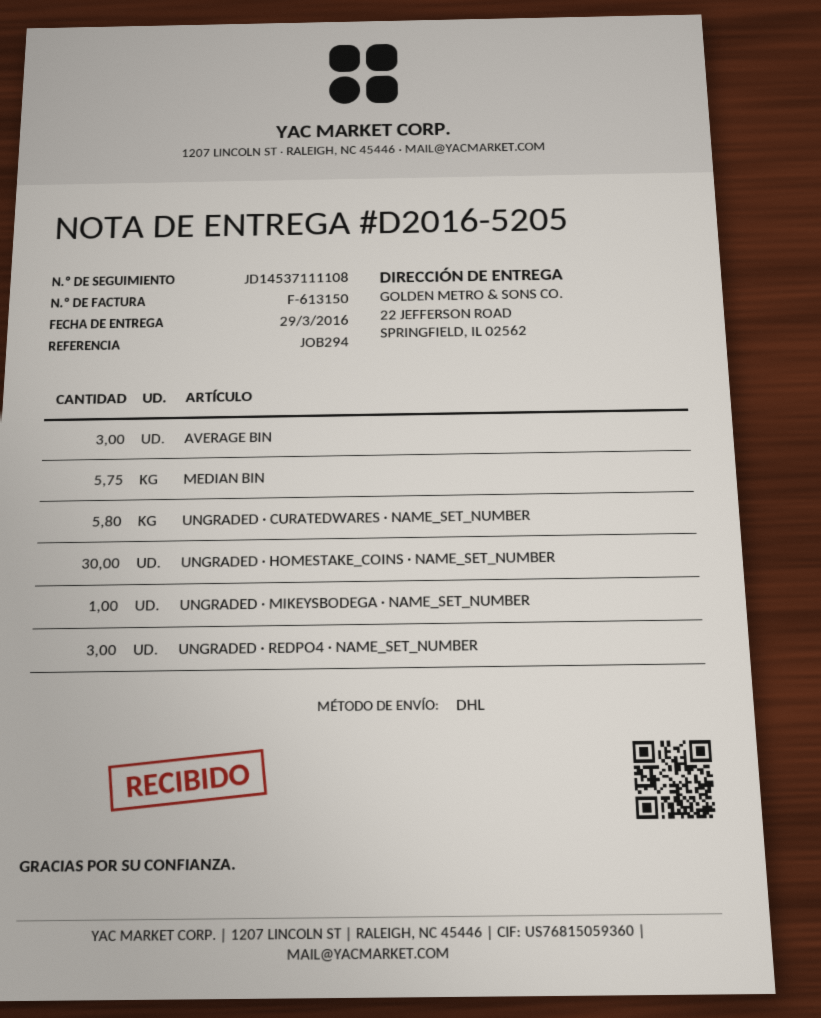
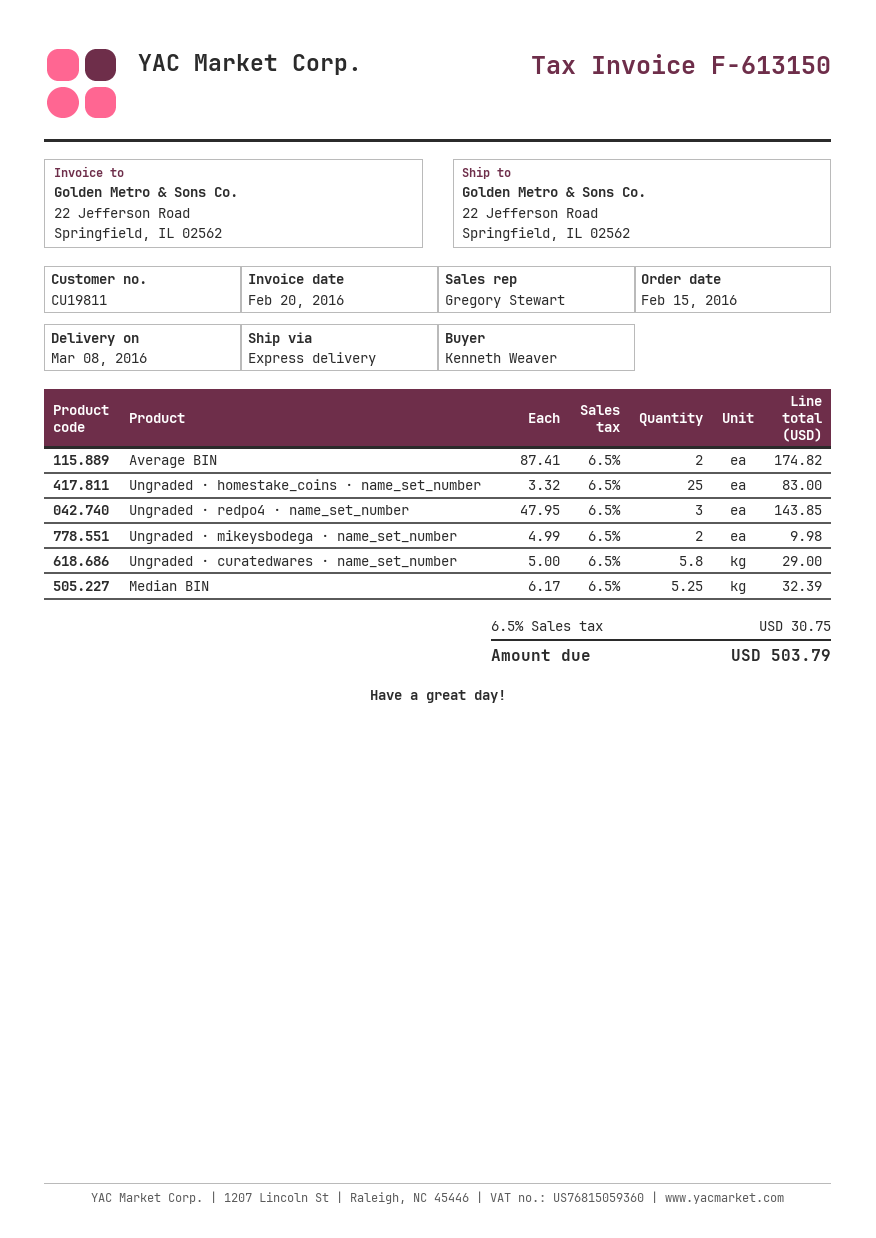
delivery date: 2016-03-29 -> 2016-03-08
shipping method: DHL -> express
AVERAGE BIN: 3 -> 2
MEDIAN BIN: 5.75 -> 5.25
UNGRADED · HOMESTAKE_COINS · NAME_SET_NUMBER: 30 -> 25
UNGRADED · MIKEYSBODEGA · NAME_SET_NUMBER: 1 -> 2

